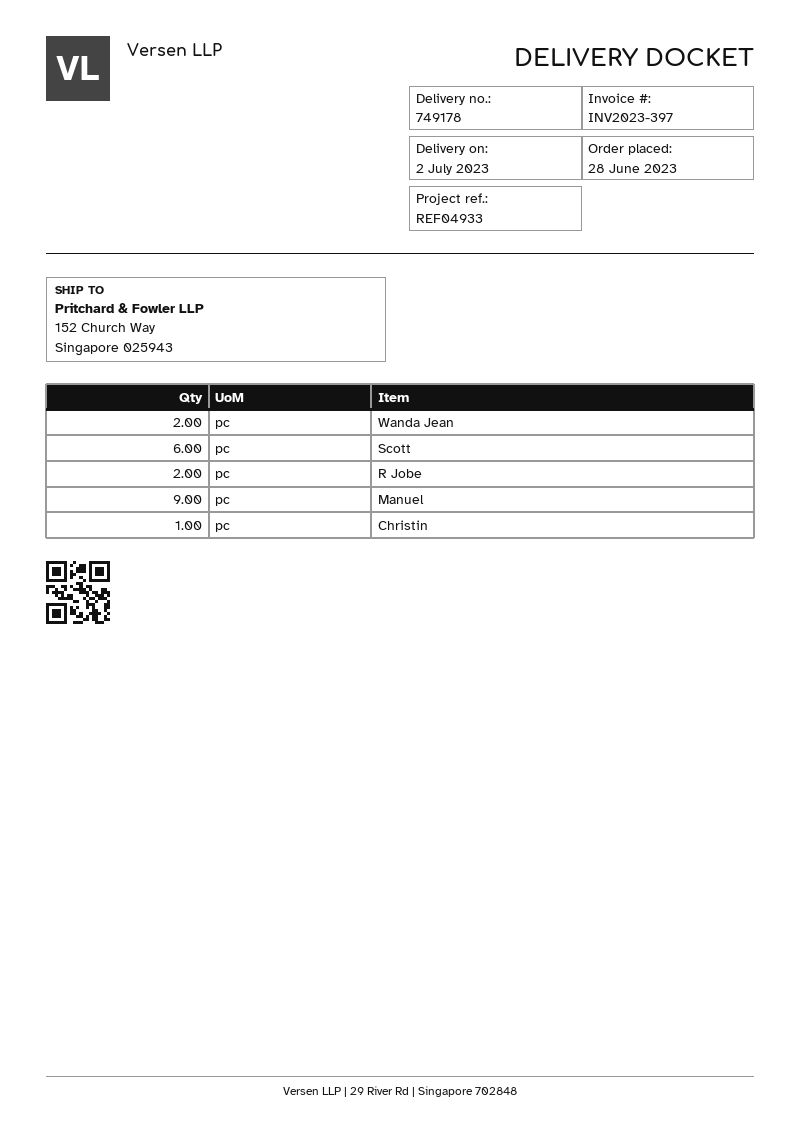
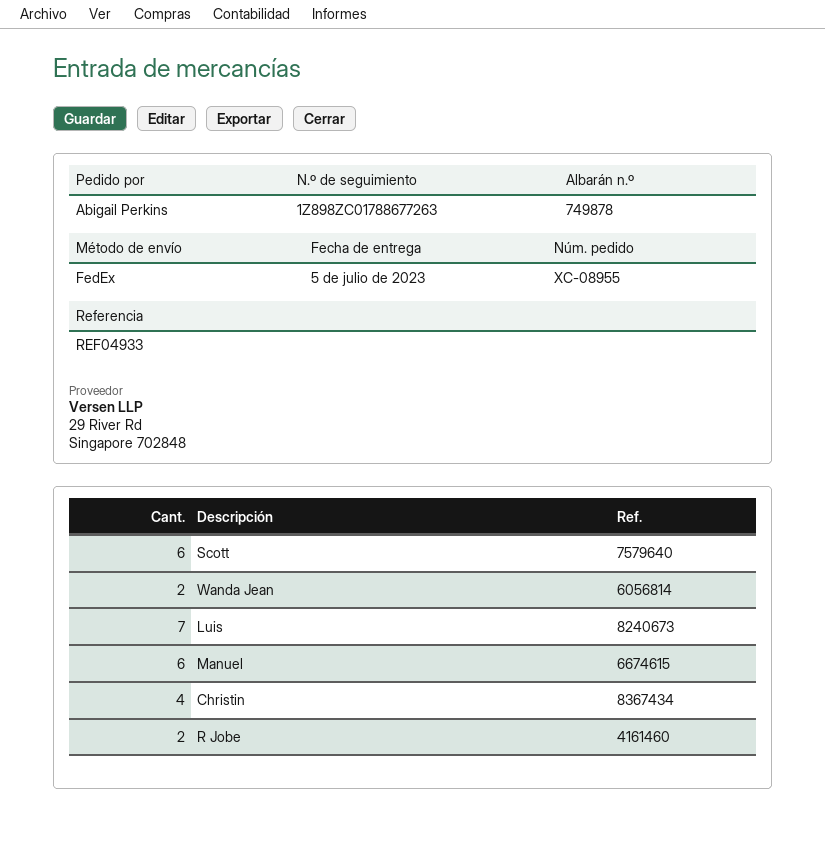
delivery note number: 749178 -> 749878
delivery date: 2023-07-02 -> 2023-07-05
Manuel: 9 -> 6
Christin: 1 -> 4
Luis: none -> 7

